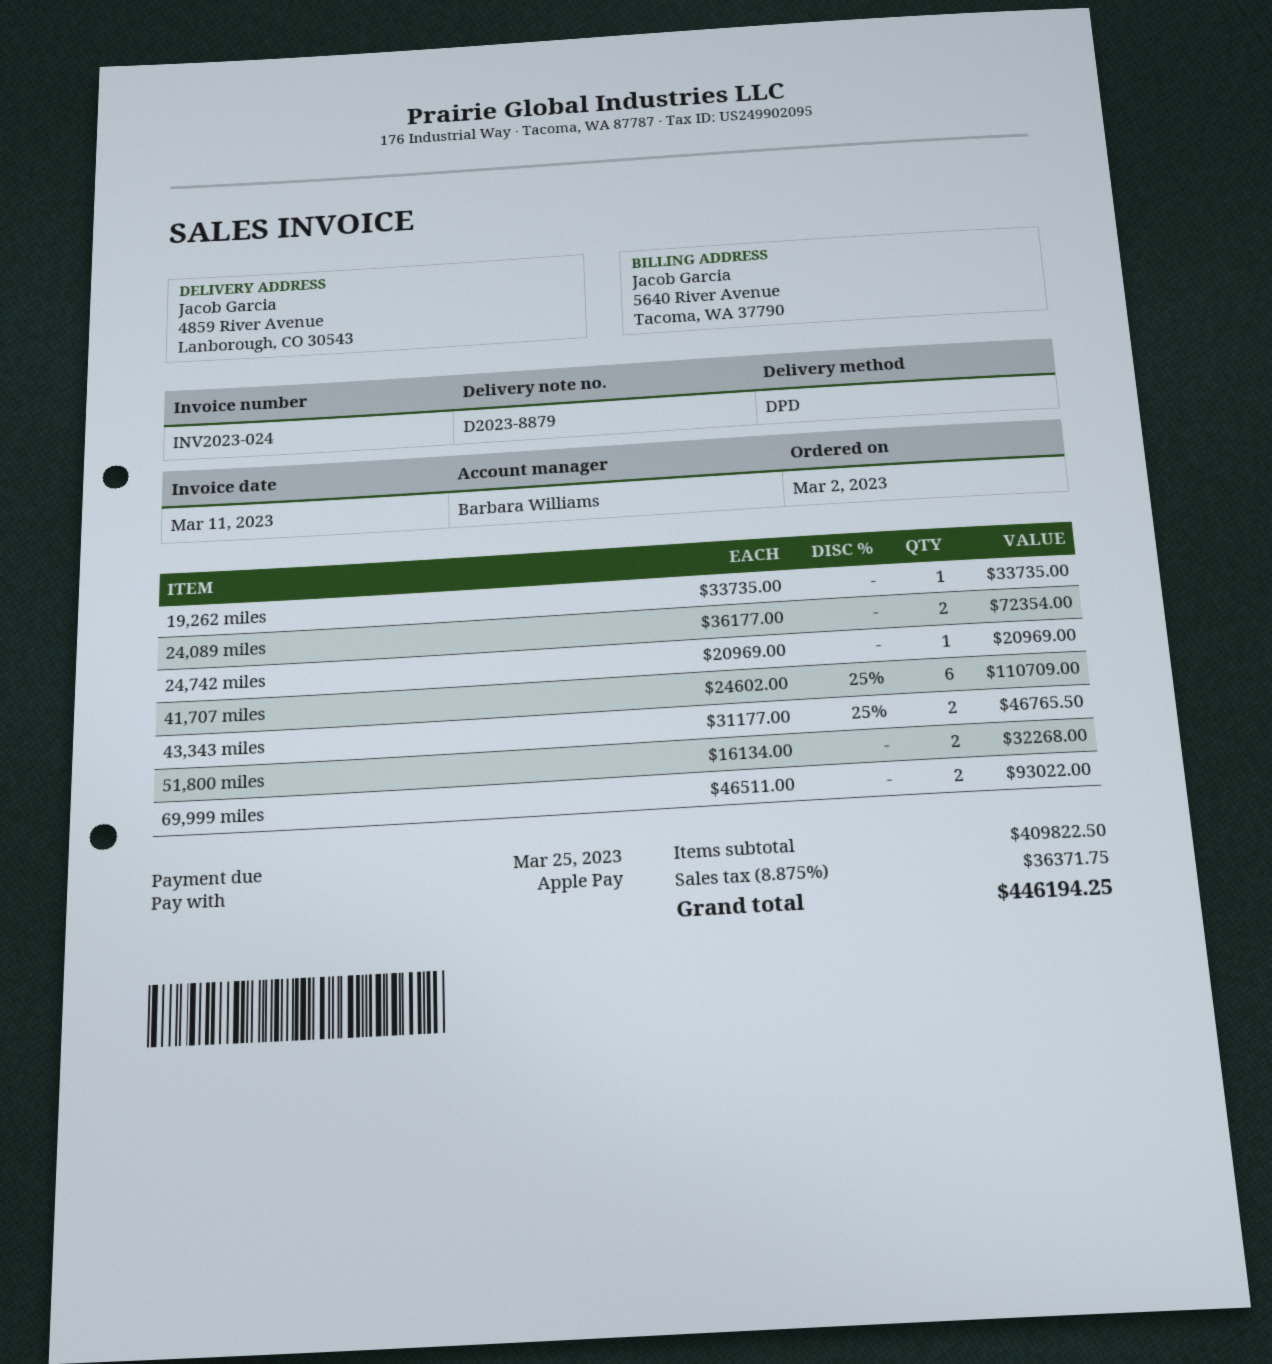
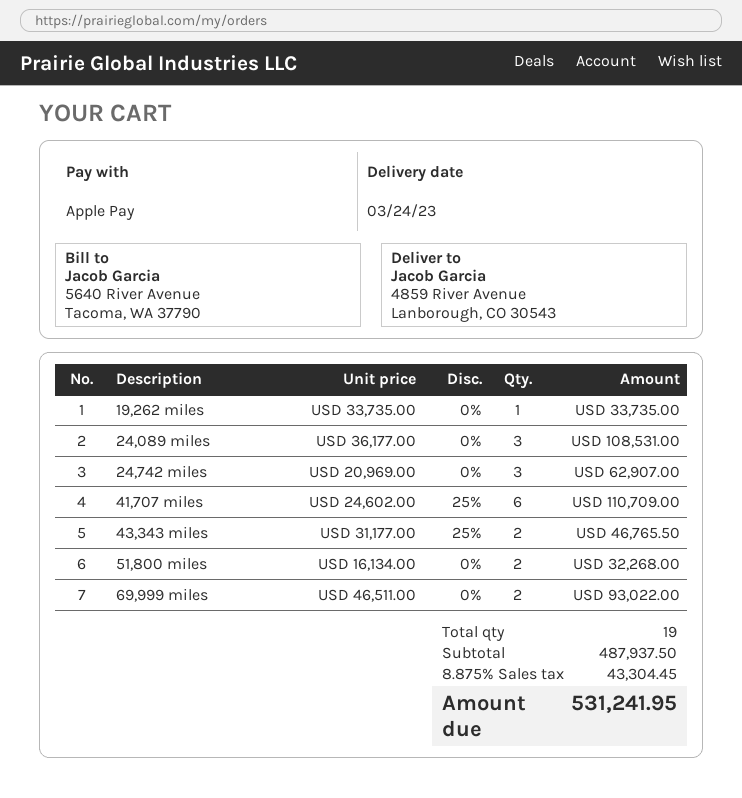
24,089 miles: 2 x 36177.00 = 72354.00 -> 3 x 36177.00 = 108531.00
24,742 miles: 1 x 20969.00 = 20969.00 -> 3 x 20969.00 = 62907.00
subtotal: 409822.50 -> 487937.50
tax: 8.875% = 36371.75 -> 8.875% = 43304.45
total: 446194.25 -> 531241.95

